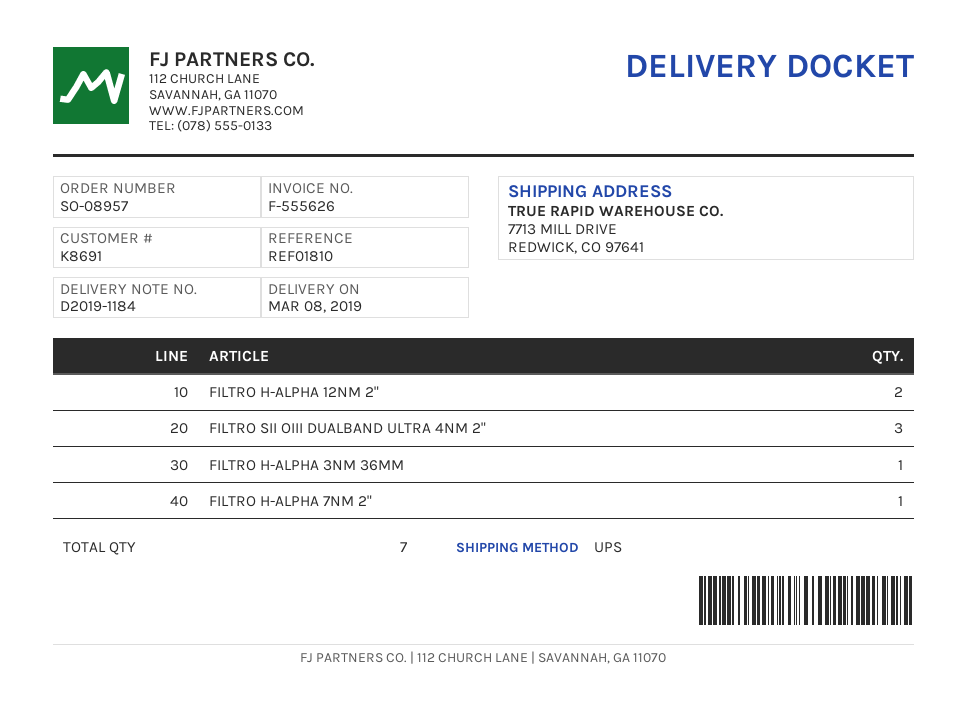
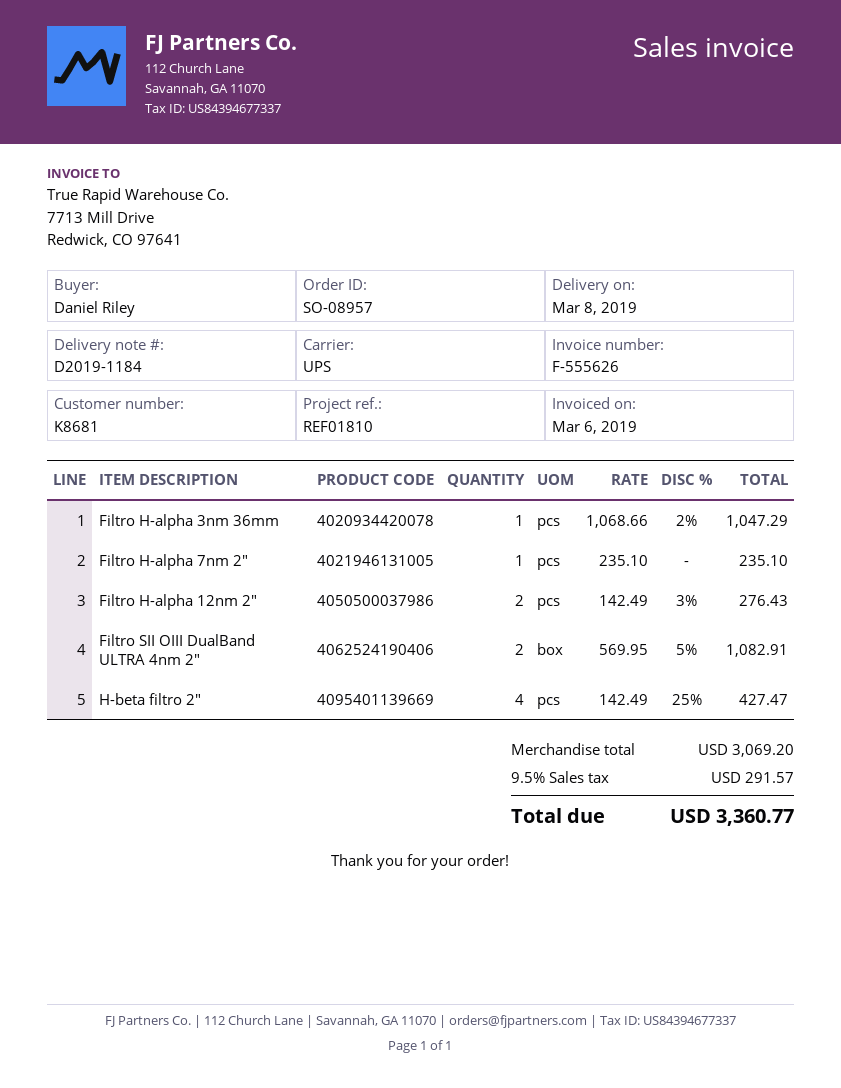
customer number: K8691 -> K8681
FILTRO SII OIII DUALBAND ULTRA 4NM 2": 3 -> 2
H-beta filtro 2": none -> 4

